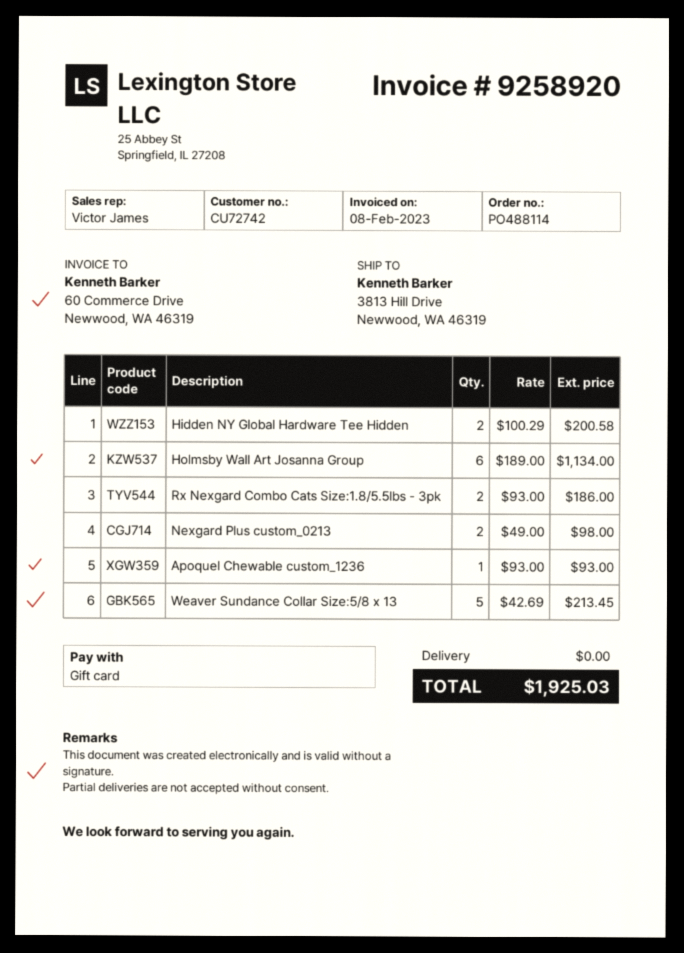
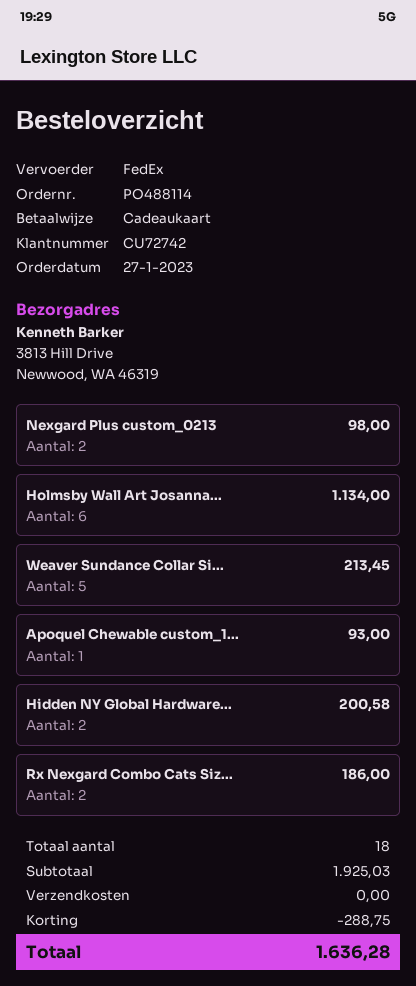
discount: none -> 288.75
total: 1925.03 -> 1636.28

